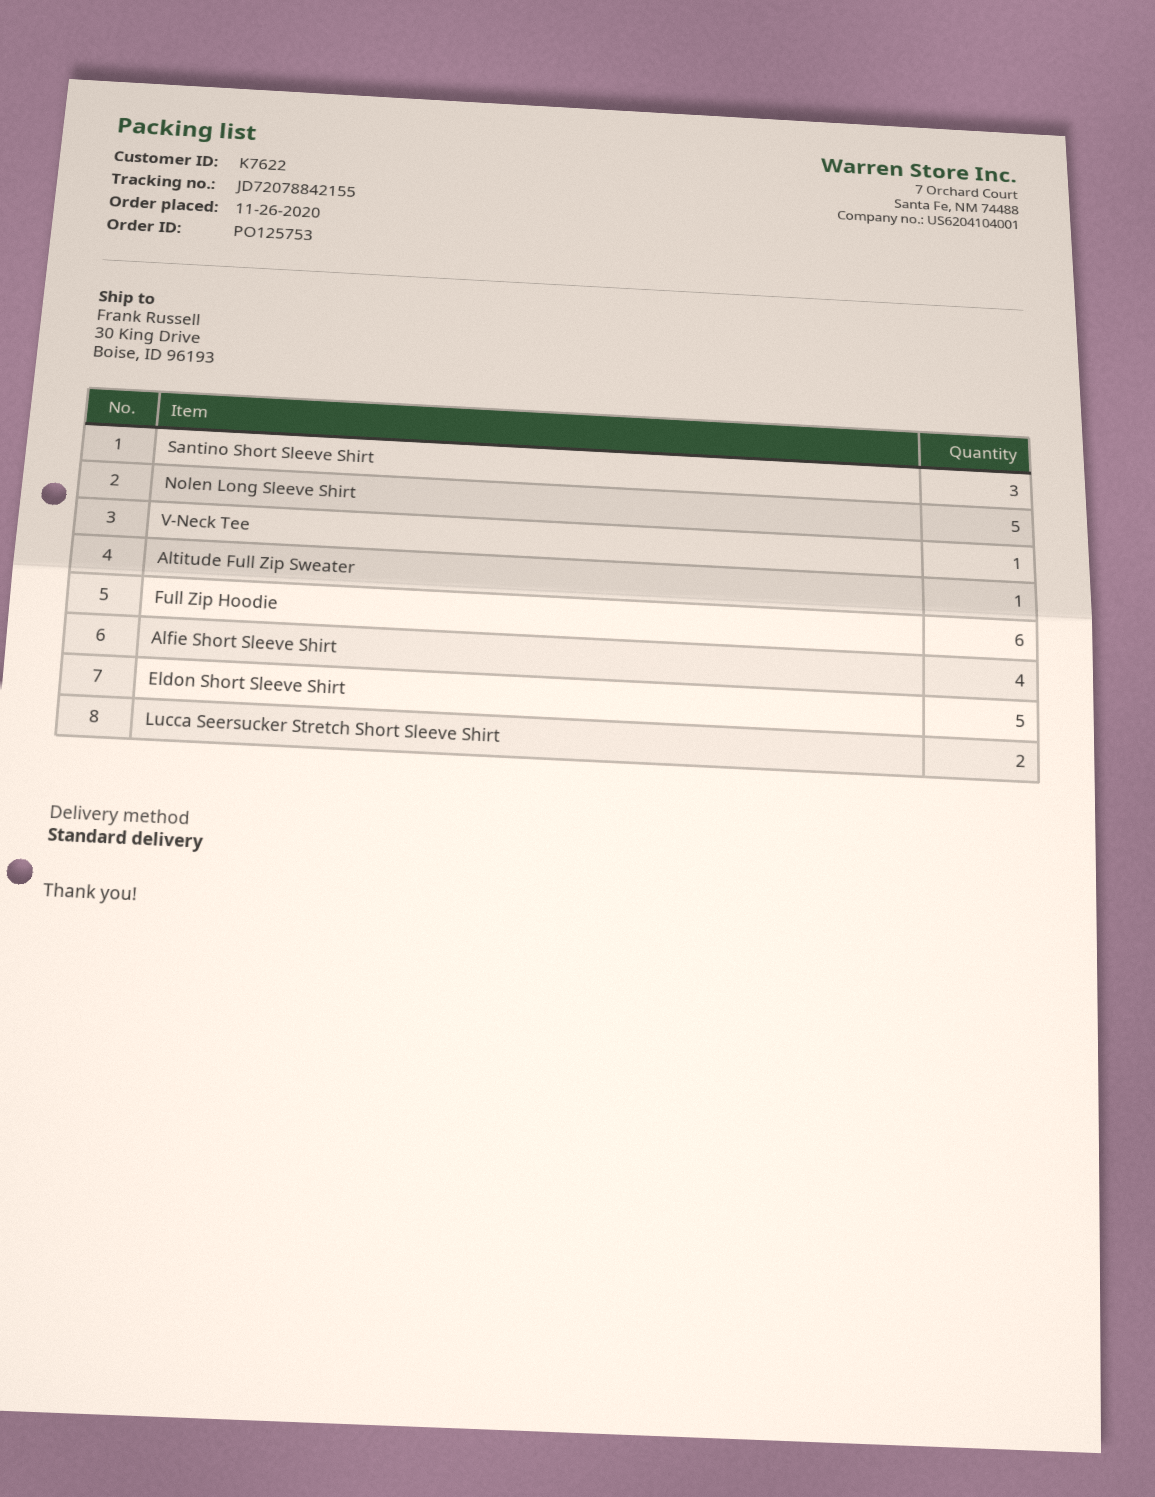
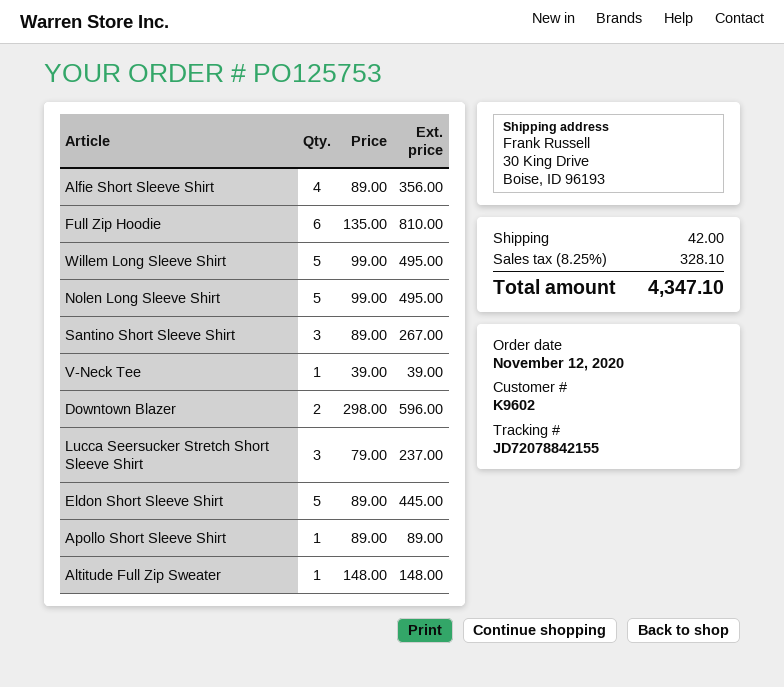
order date: 2020-11-26 -> 2020-11-12
customer number: K7622 -> K9602
Lucca Seersucker Stretch Short Sleeve Shirt: 2 -> 3
Willem Long Sleeve Shirt: none -> 5
Downtown Blazer: none -> 2
Apollo Short Sleeve Shirt: none -> 1

